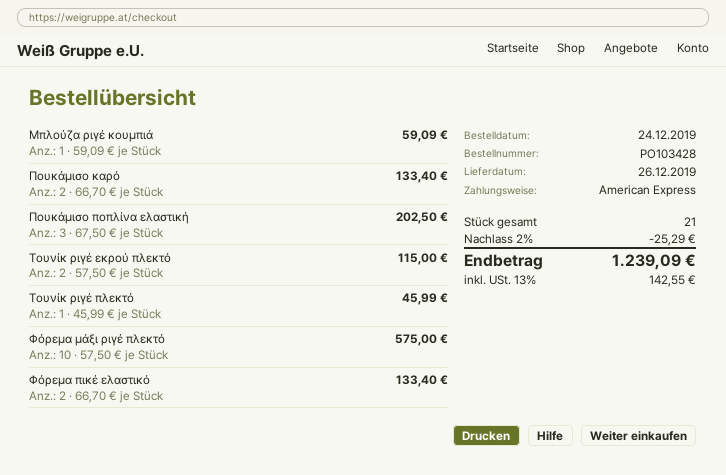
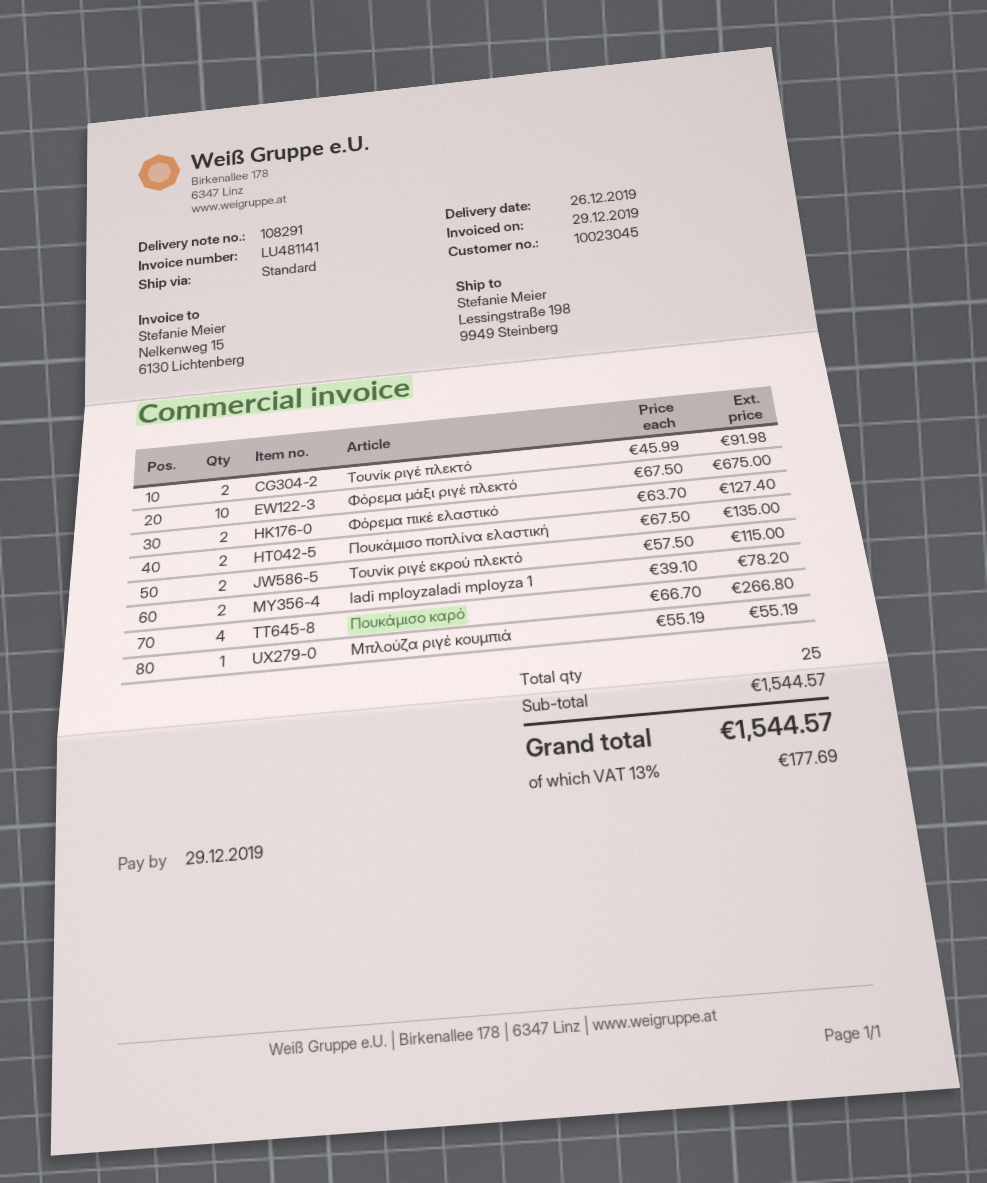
Μπλούζα ριγέ κουμπιά: 1 x 59.09 = 59.09 -> 1 x 55.19 = 55.19
Πουκάμισο καρό: 2 x 66.70 = 133.40 -> 4 x 66.70 = 266.80
Πουκάμισο ποπλίνα ελαστική: 3 x 67.50 = 202.50 -> 2 x 67.50 = 135.00
Τουνίκ ριγέ πλεκτό: 1 x 45.99 = 45.99 -> 2 x 45.99 = 91.98
Φόρεμα μάξι ριγέ πλεκτό: 10 x 57.50 = 575.00 -> 10 x 67.50 = 675.00
Φόρεμα πικέ ελαστικό: 2 x 66.70 = 133.40 -> 2 x 63.70 = 127.40
ladi mployzaladi mployza 1: none -> 2 x 39.10 = 78.20
total quantity: 21 -> 25
discount: 2% = 25.29 -> none
tax: 13% = 142.55 -> 13% = 177.69
total: 1239.09 -> 1544.57

